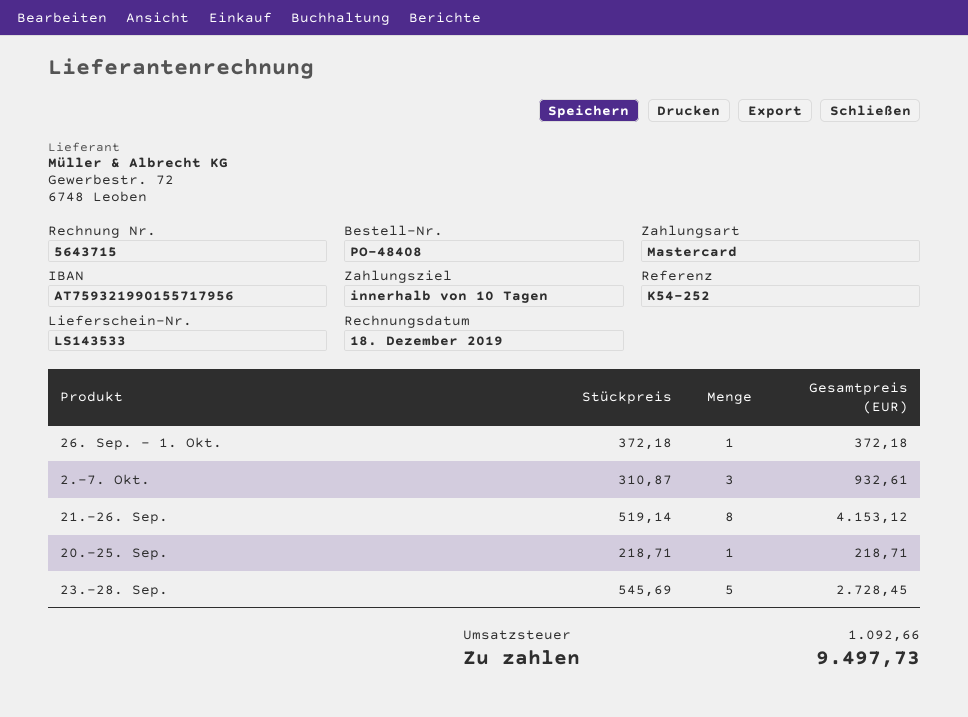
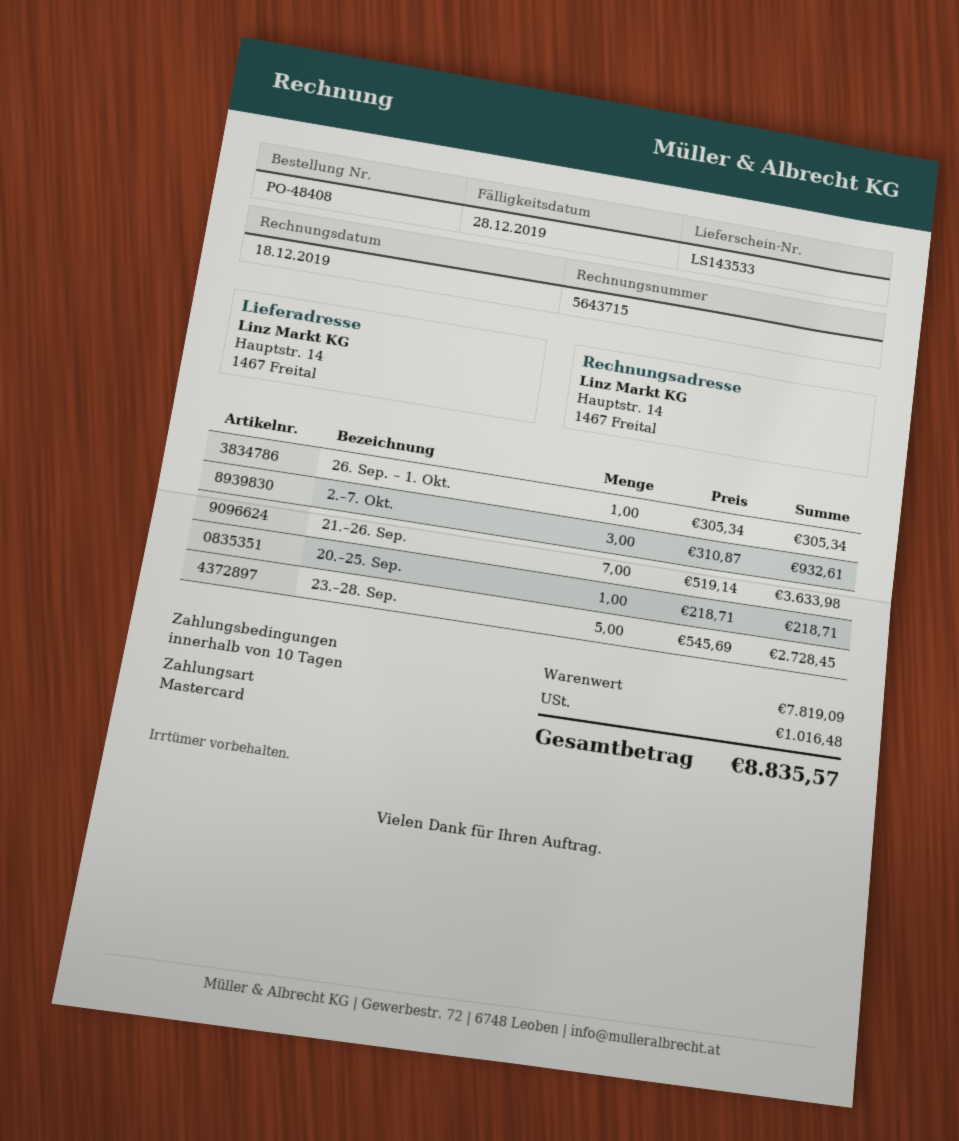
26. Sep. – 1. Okt.: 1 x 372.18 = 372.18 -> 1 x 305.34 = 305.34
21.–26. Sep.: 8 x 519.14 = 4153.12 -> 7 x 519.14 = 3633.98
tax: 1092.66 -> 1016.48
total: 9497.73 -> 8835.57

